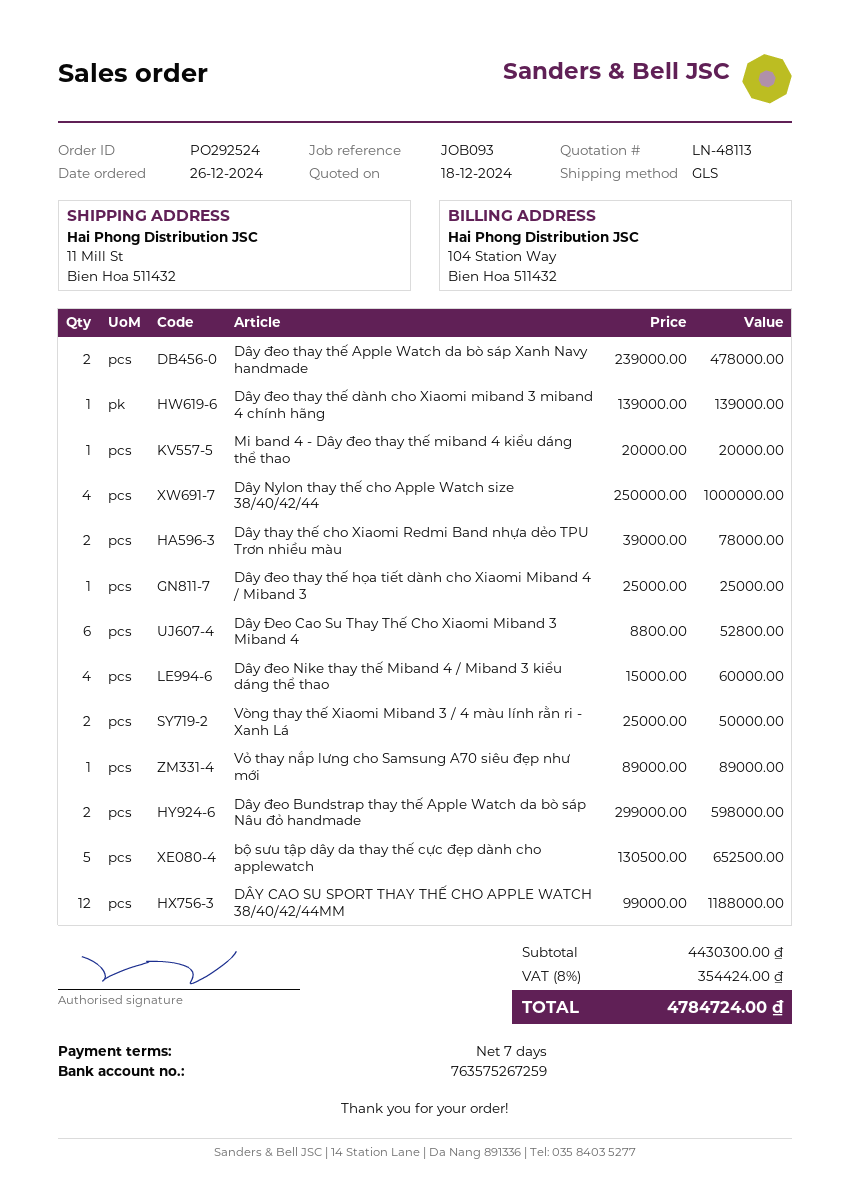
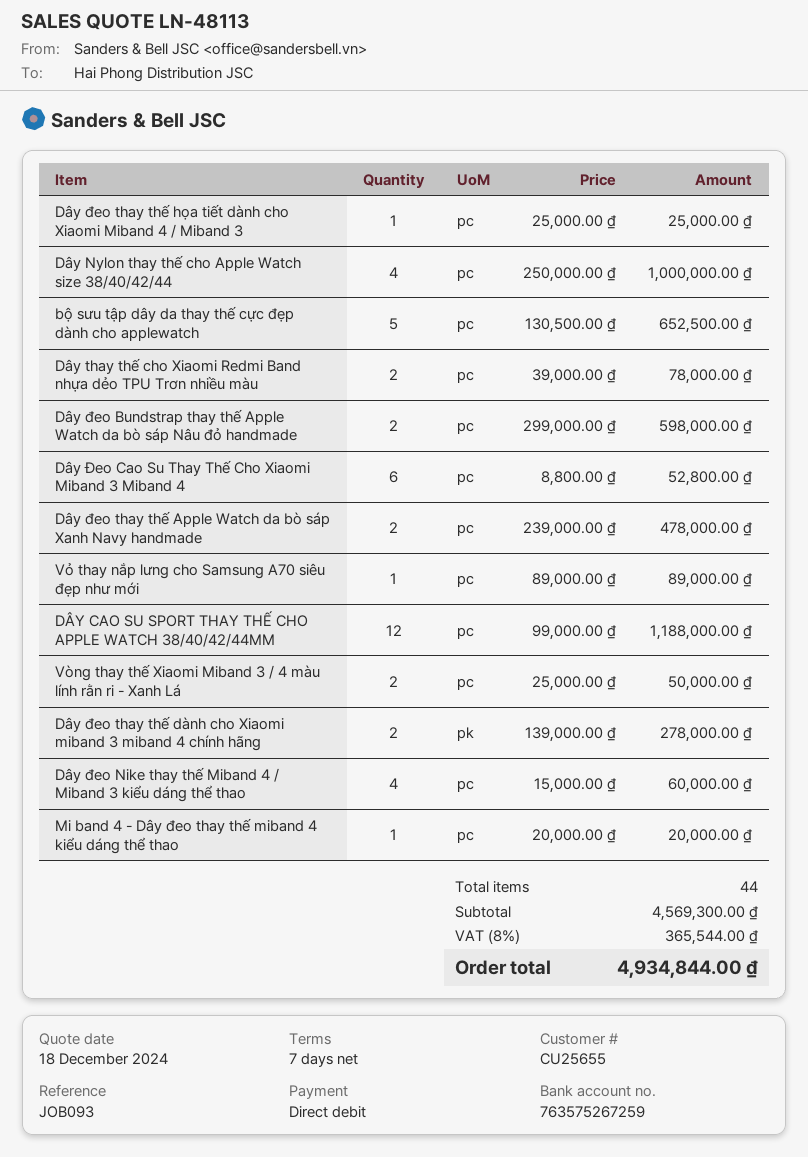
Dây đeo thay thế dành cho Xiaomi miband 3 miband 4 chính hãng: 1 x 139000.00 = 139000.00 -> 2 x 139000.00 = 278000.00
subtotal: 4430300.00 -> 4569300.00
tax: 8% = 354424.00 -> 8% = 365544.00
total: 4784724.00 -> 4934844.00

